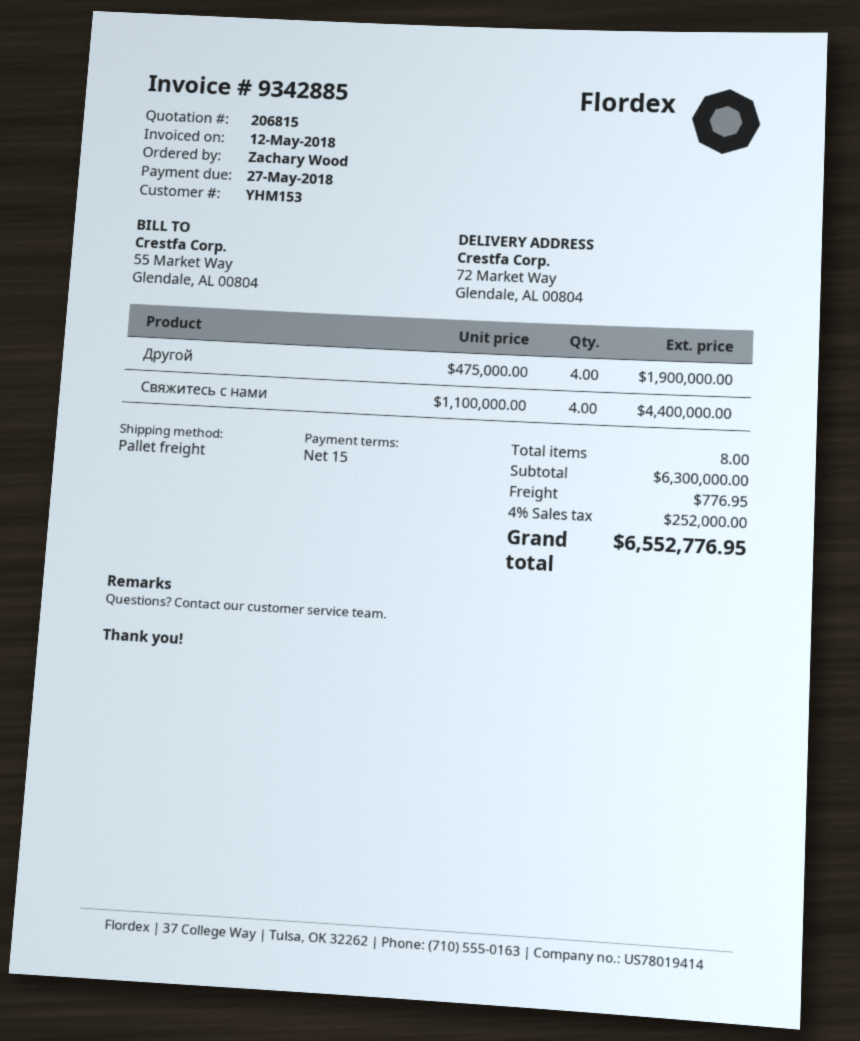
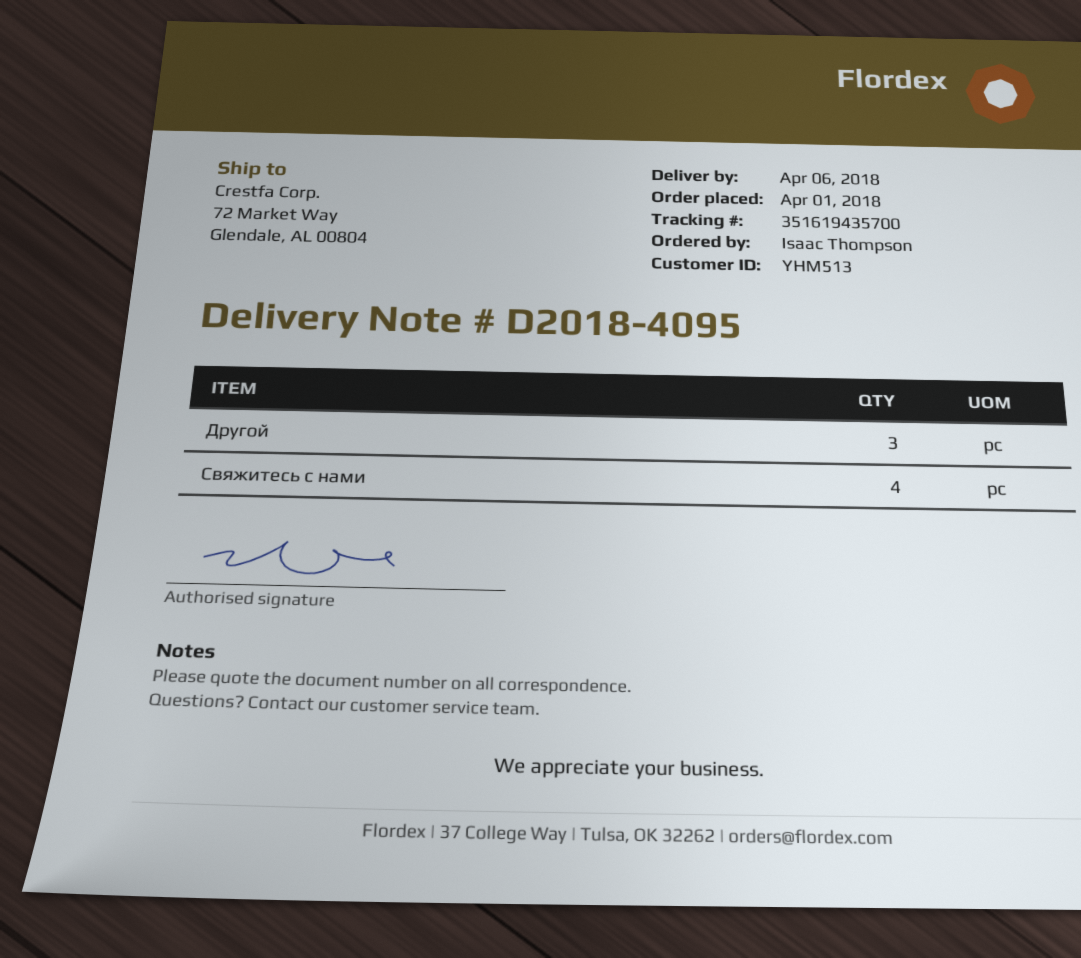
customer number: YHM153 -> YHM513
ordered by: Zachary Wood -> Isaac Thompson
Другой: 4 -> 3

